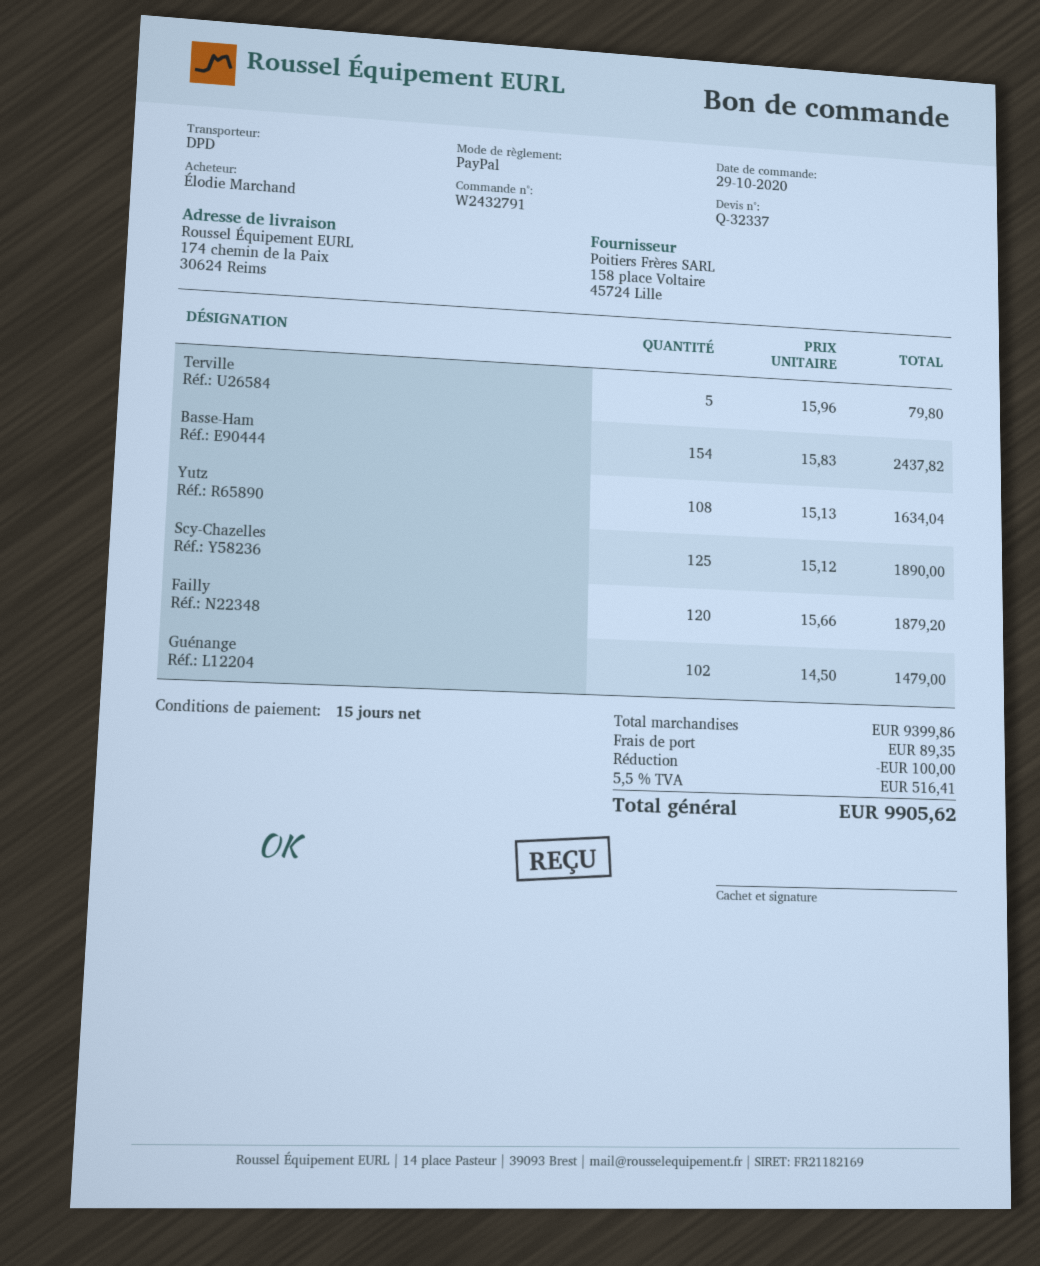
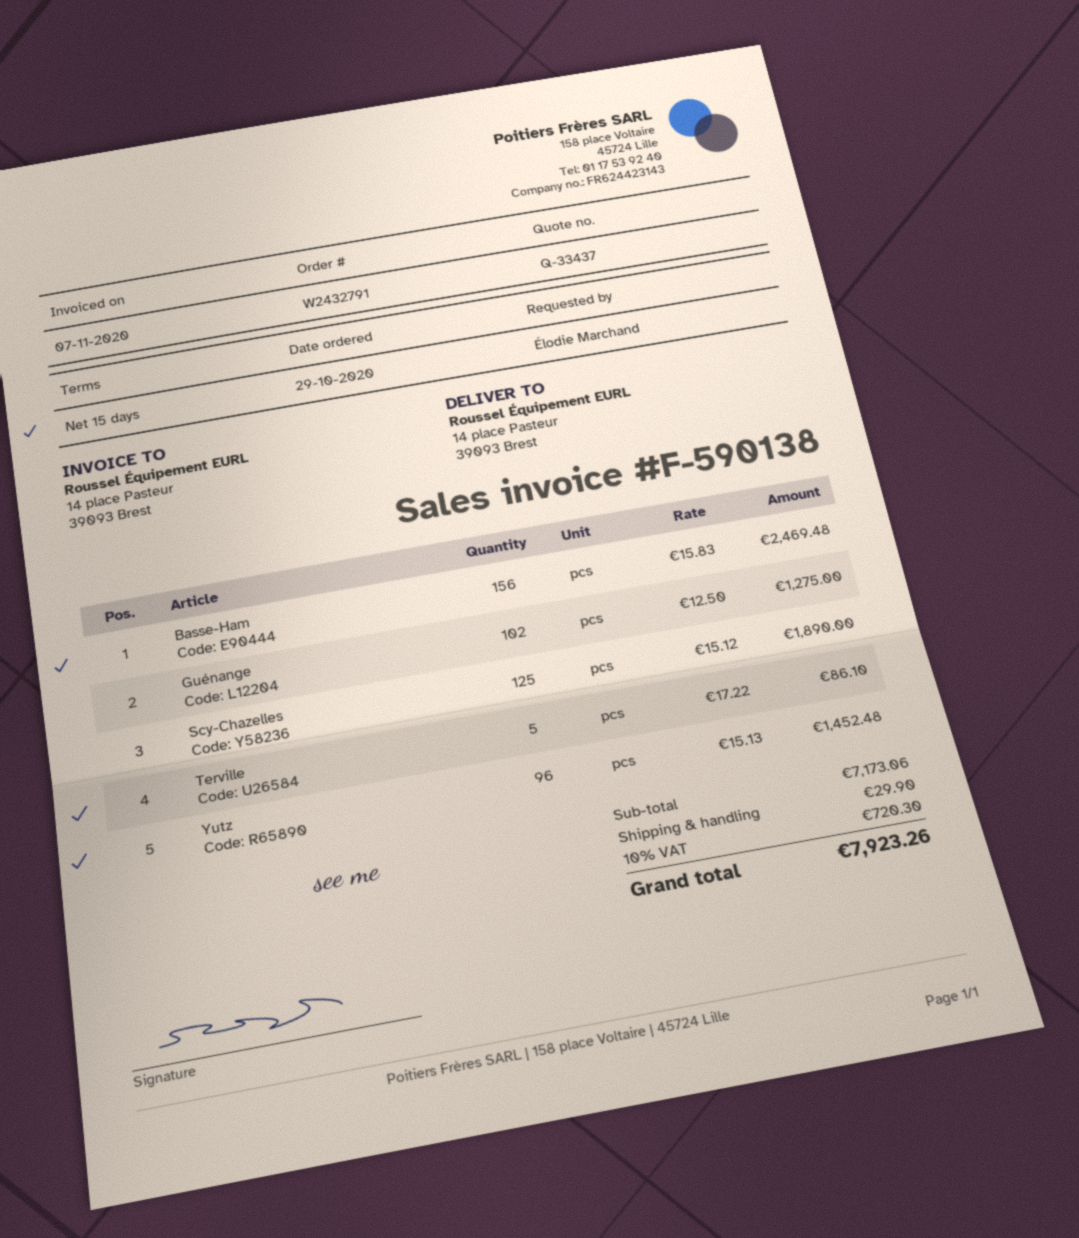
quote number: Q-32337 -> Q-33437
ship to: 174 chemin de la Paix, 30624 Reims -> 14 place Pasteur, 39093 Brest
Terville: 5 x 15.96 = 79.80 -> 5 x 17.22 = 86.10
Basse-Ham: 154 x 15.83 = 2437.82 -> 156 x 15.83 = 2469.48
Yutz: 108 x 15.13 = 1634.04 -> 96 x 15.13 = 1452.48
Failly: 120 x 15.66 = 1879.20 -> none
Guénange: 102 x 14.50 = 1479.00 -> 102 x 12.50 = 1275.00
subtotal: 9399.86 -> 7173.06
discount: 100.00 -> none
shipping: 89.35 -> 29.90
tax: 5.5% = 516.41 -> 10% = 720.30
total: 9905.62 -> 7923.26

